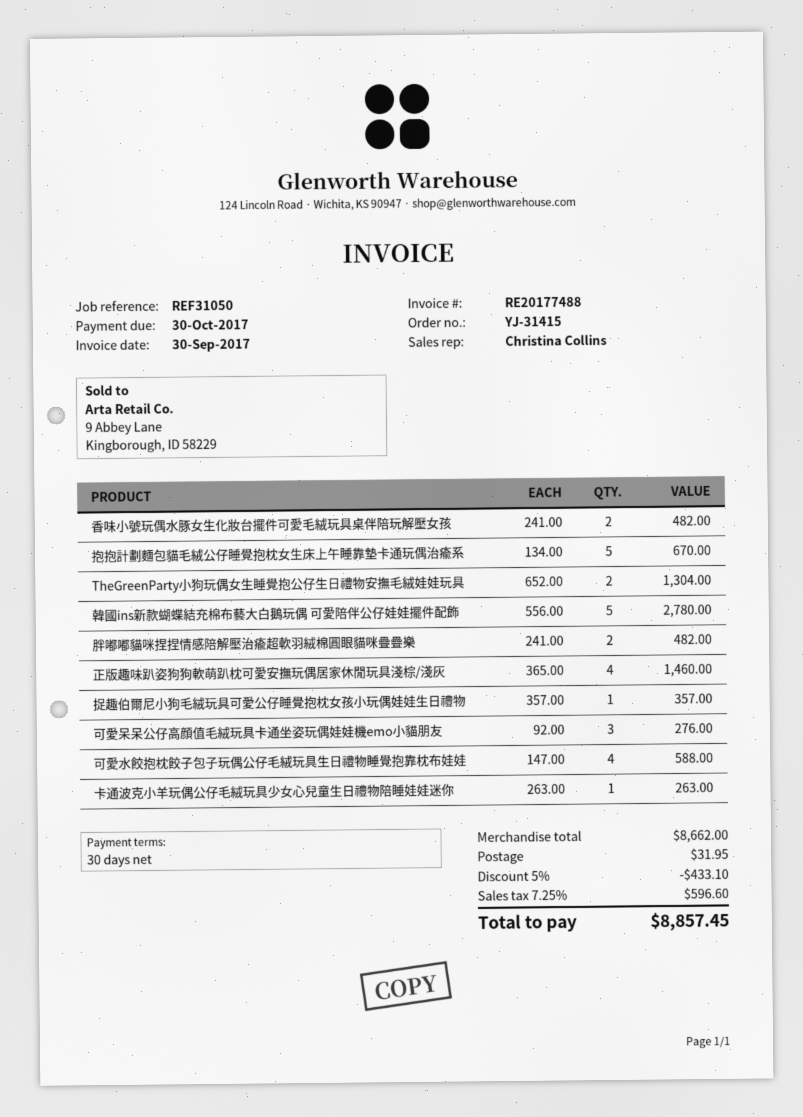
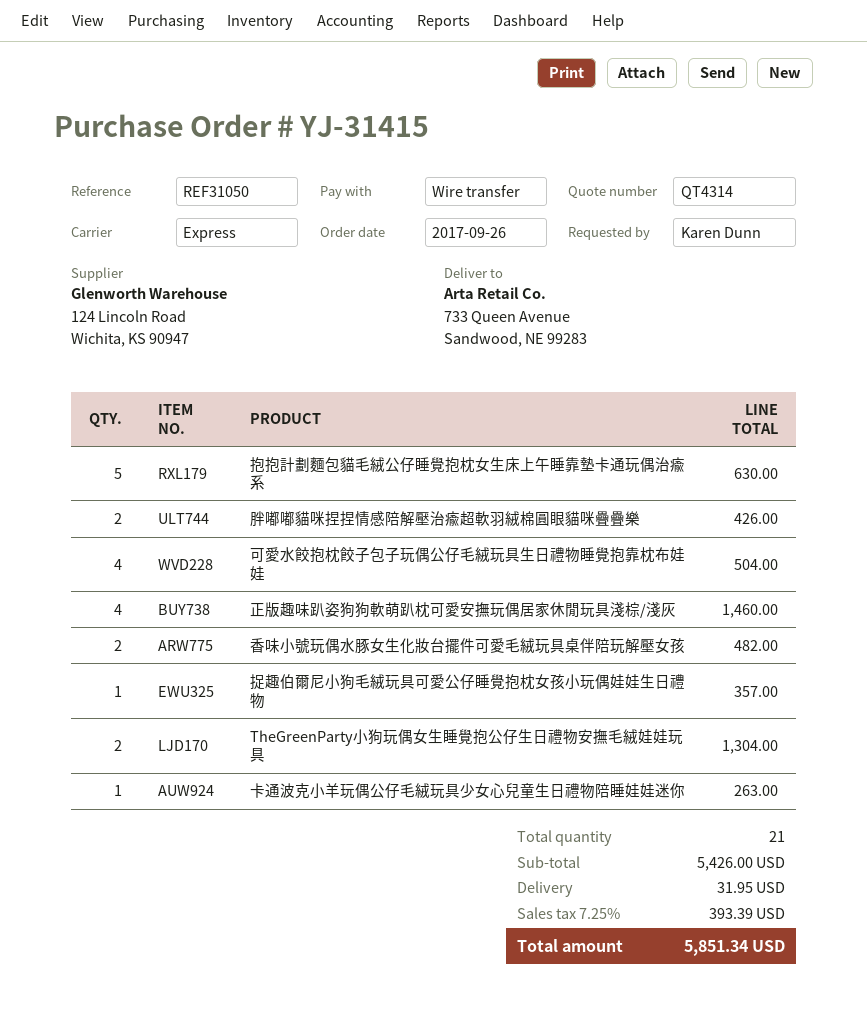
抱抱計劃麵包貓毛絨公仔睡覺抱枕女生床上午睡靠墊卡通玩偶治瘉系: 5 for 670.00 -> 5 for 630.00
韓國ins新款蝴蝶結充棉布藝大白鵝玩偶 可愛陪伴公仔娃娃擺件配飾: 5 for 2780.00 -> none
胖嘟嘟貓咪捏捏情感陪解壓治瘉超軟羽絨棉圓眼貓咪疊疊樂: 2 for 482.00 -> 2 for 426.00
可愛呆呆公仔高顔值毛絨玩具卡通坐姿玩偶娃娃機emo小貓朋友: 3 for 276.00 -> none
可愛水餃抱枕餃子包子玩偶公仔毛絨玩具生日禮物睡覺抱靠枕布娃娃: 4 for 588.00 -> 4 for 504.00
subtotal: 8662.00 -> 5426.00
discount: 5% = 433.10 -> none
tax: 7.25% = 596.60 -> 7.25% = 393.39
total: 8857.45 -> 5851.34

